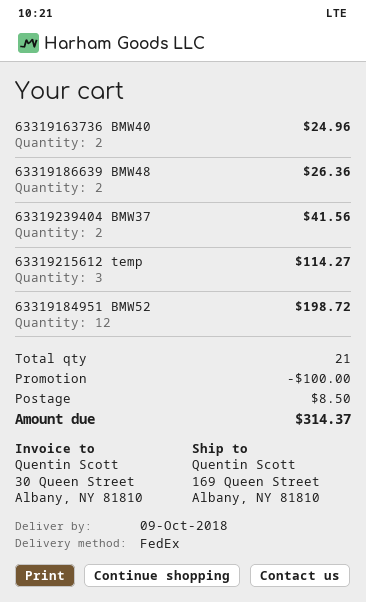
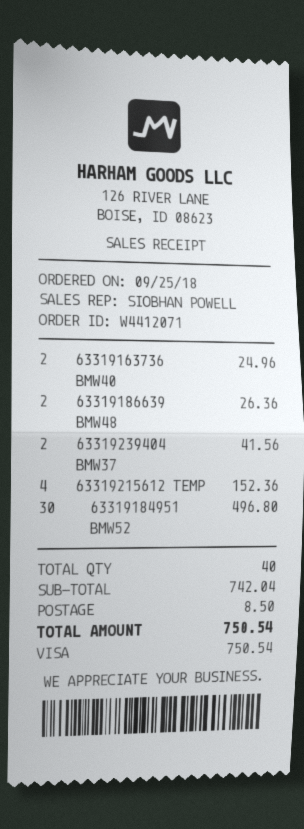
63319215612 temp: 3 for 114.27 -> 4 for 152.36
63319184951 BMW52: 12 for 198.72 -> 30 for 496.80
total quantity: 21 -> 40
discount: 100.00 -> none
total: 314.37 -> 750.54

